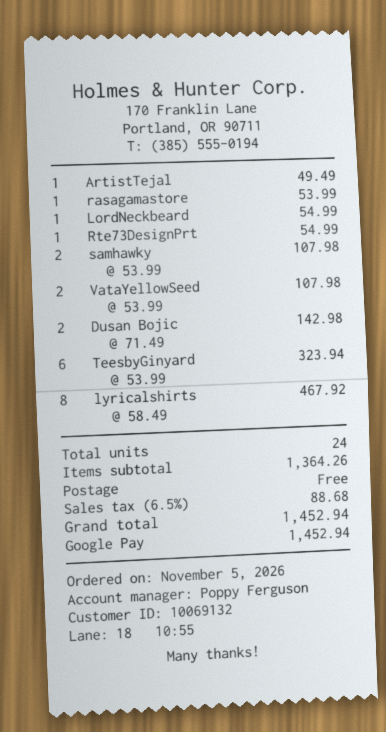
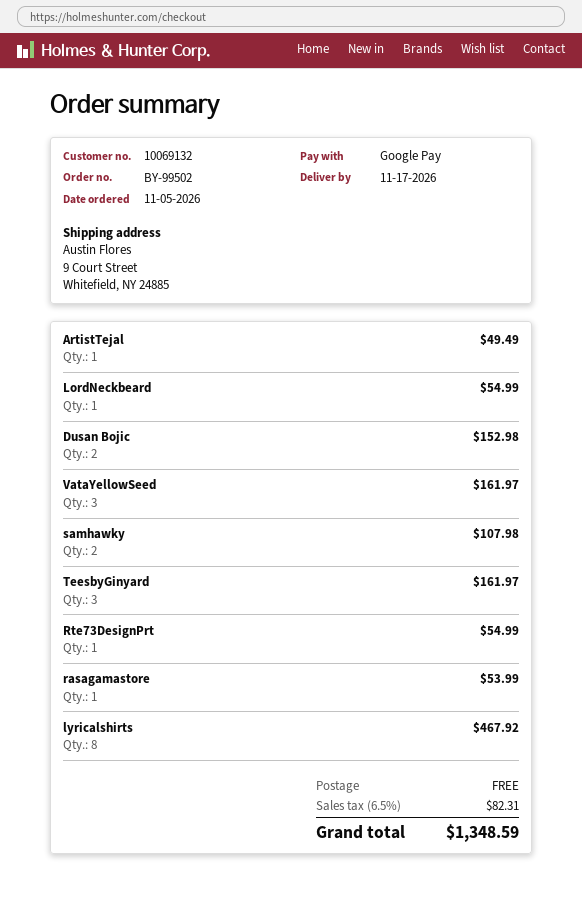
VataYellowSeed: 2 for 107.98 -> 3 for 161.97
Dusan Bojic: 2 for 142.98 -> 2 for 152.98
TeesbyGinyard: 6 for 323.94 -> 3 for 161.97
tax: 6.5% = 88.68 -> 6.5% = 82.31
total: 1452.94 -> 1348.59

